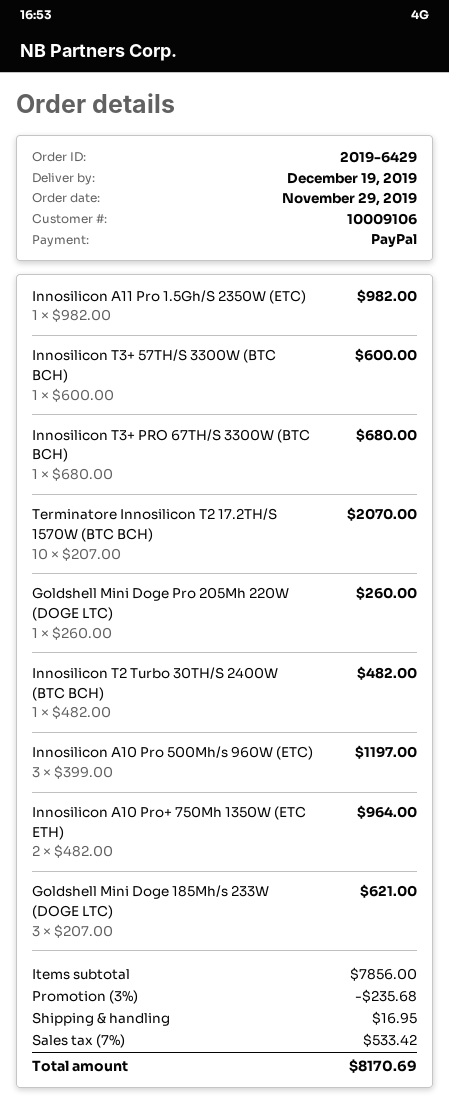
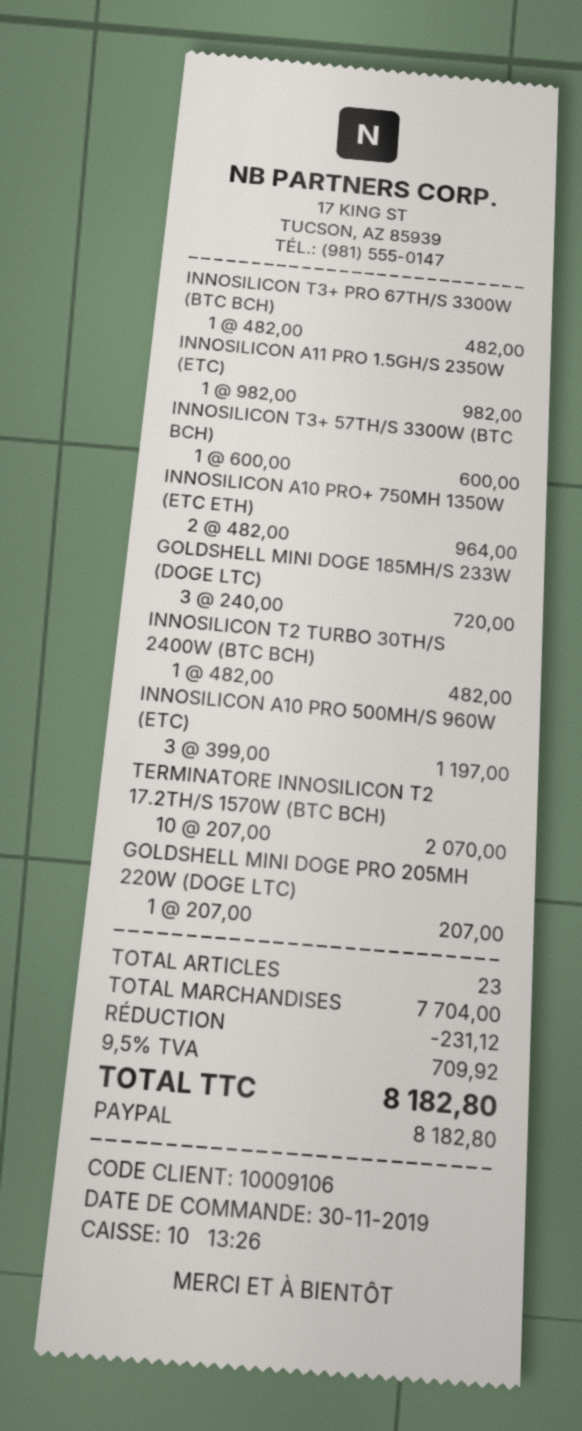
order date: 2019-11-29 -> 2019-11-30
Innosilicon T3+ PRO 67TH/S 3300W (BTC BCH): 1 x 680.00 = 680.00 -> 1 x 482.00 = 482.00
Goldshell Mini Doge Pro 205Mh 220W (DOGE LTC): 1 x 260.00 = 260.00 -> 1 x 207.00 = 207.00
Goldshell Mini Doge 185Mh/s 233W (DOGE LTC): 3 x 207.00 = 621.00 -> 3 x 240.00 = 720.00
subtotal: 7856.00 -> 7704.00
discount: 235.68 -> 231.12
shipping: 16.95 -> none
tax: 7% = 533.42 -> 9.5% = 709.92
total: 8170.69 -> 8182.80

